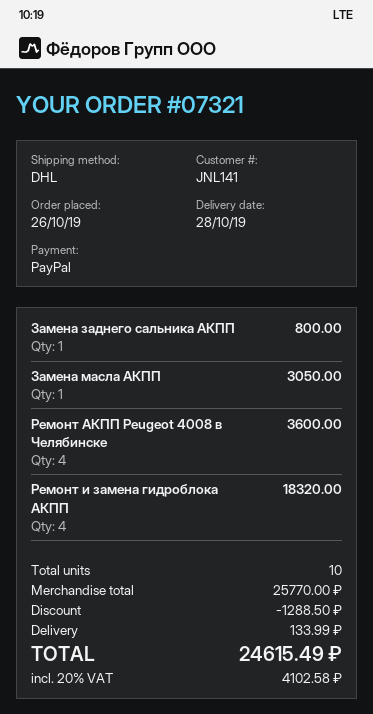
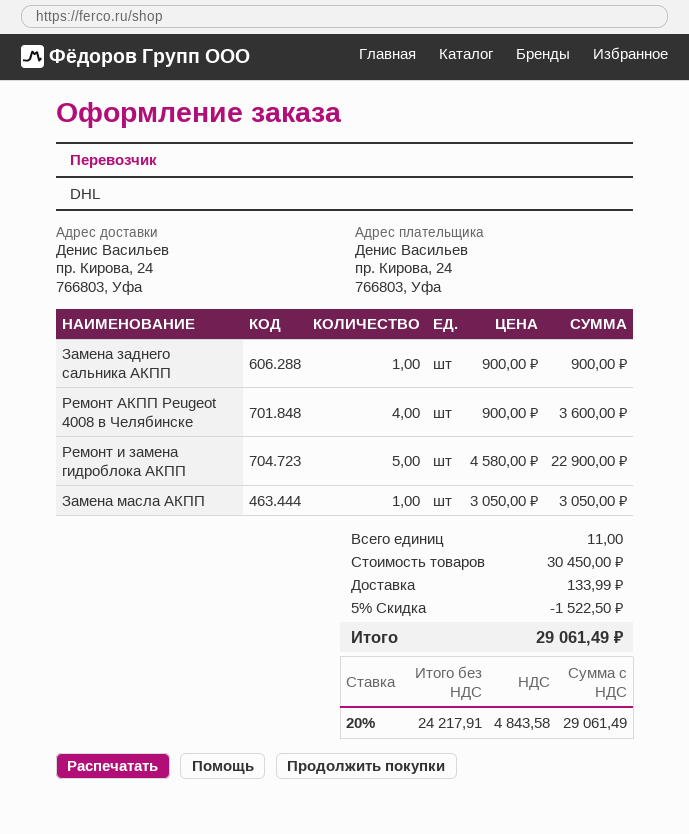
Замена заднего сальника АКПП: 1 for 800.00 -> 1 for 900.00
Ремонт и замена гидроблока АКПП: 4 for 18320.00 -> 5 for 22900.00
total quantity: 10 -> 11
subtotal: 25770.00 -> 30450.00
discount: 1288.50 -> 1522.50
tax: 20% = 4102.58 -> 20% = 4843.58
total: 24615.49 -> 29061.49

